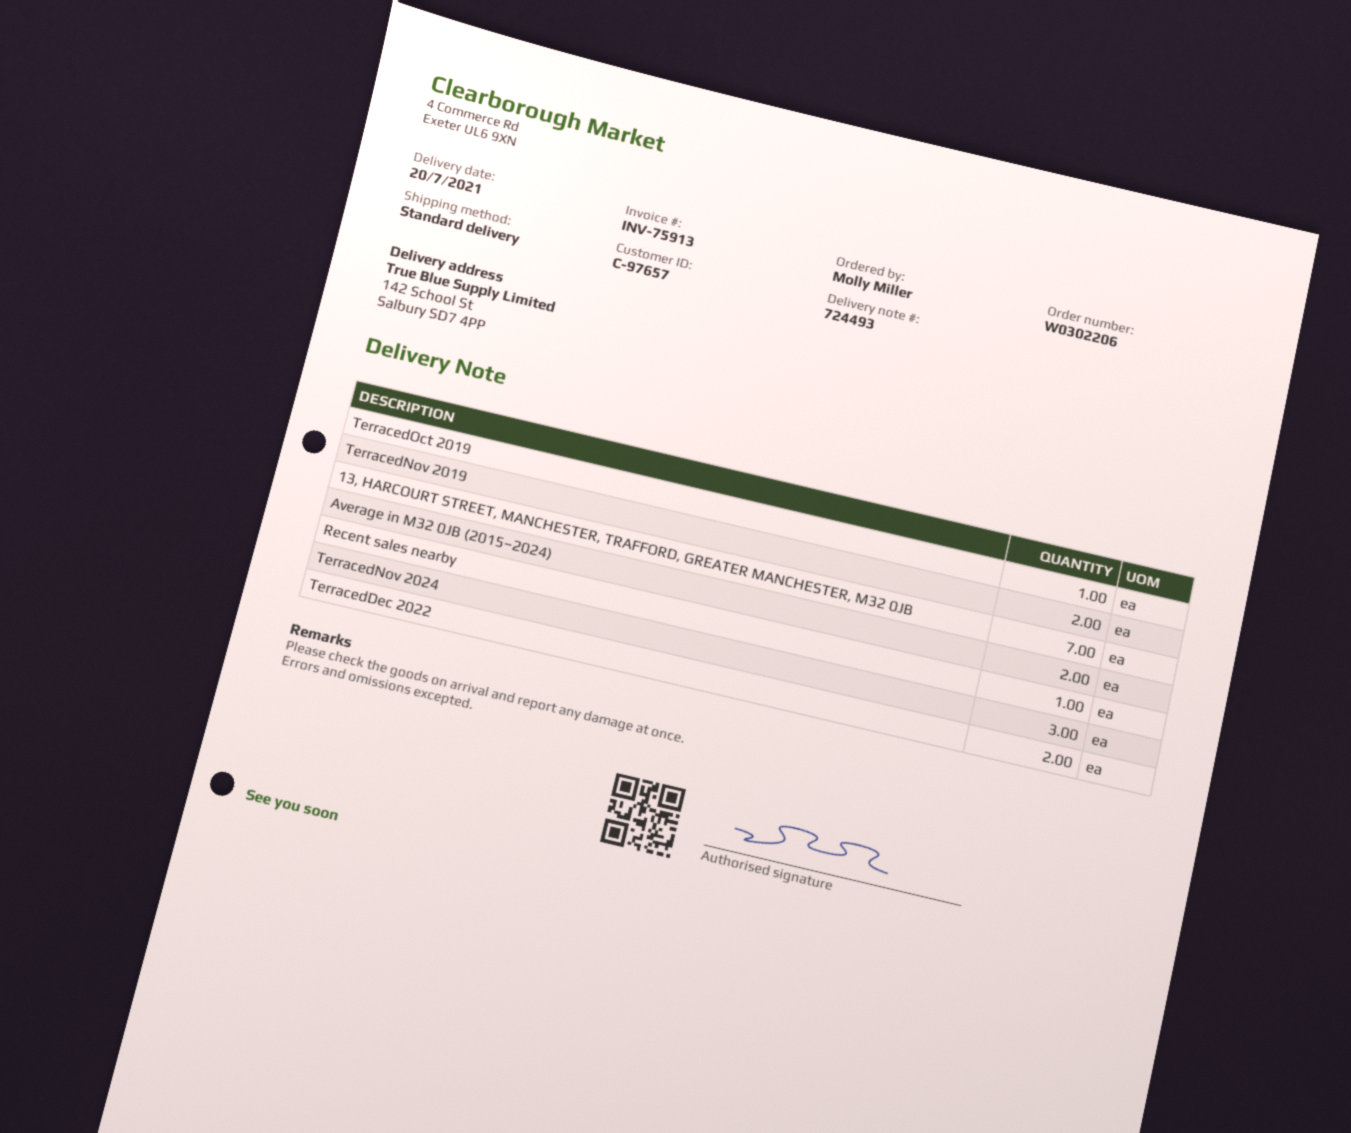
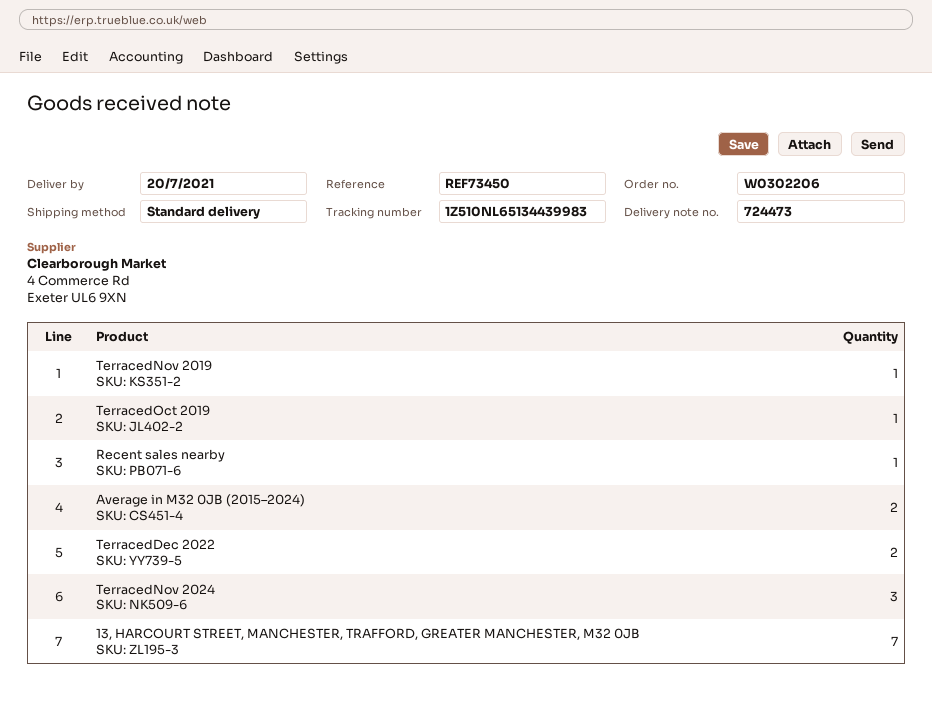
delivery note number: 724493 -> 724473
TerracedNov 2019: 2 -> 1

